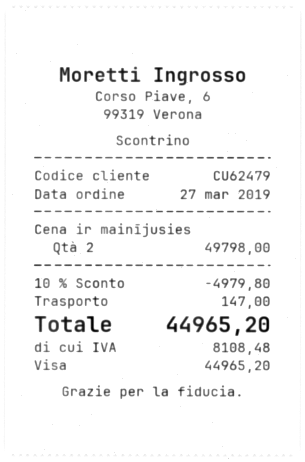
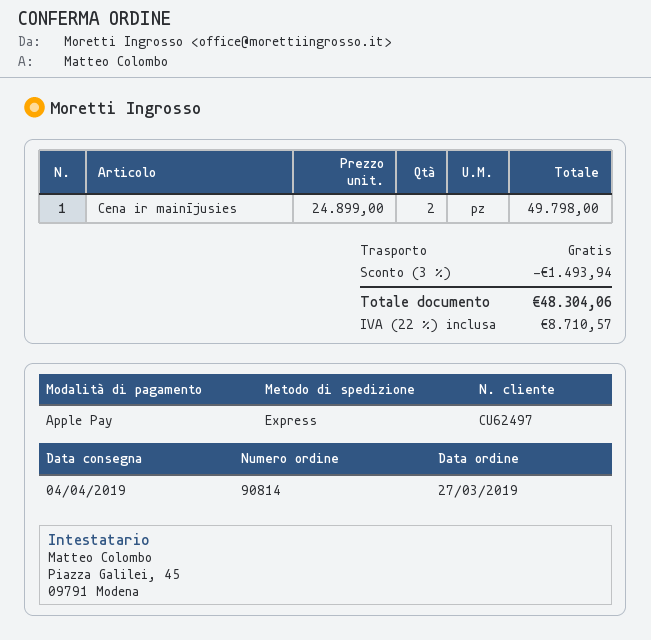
customer number: CU62479 -> CU62497
payment method: Visa -> Apple Pay
discount: 10% = 4979.80 -> 3% = 1493.94
shipping: 147.00 -> 0.00
tax: 8108.48 -> 8710.57
total: 44965.20 -> 48304.06

